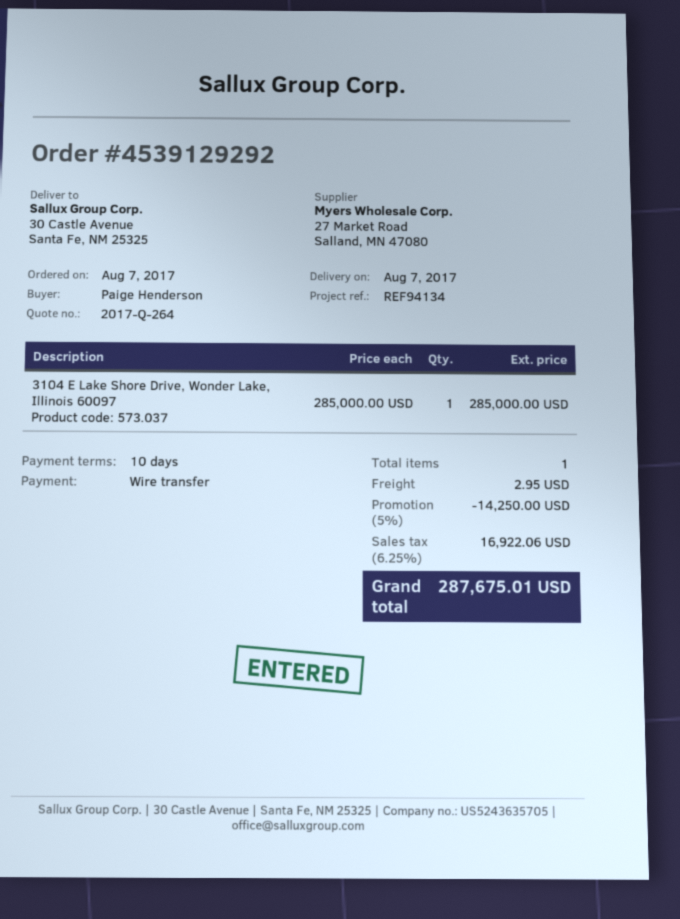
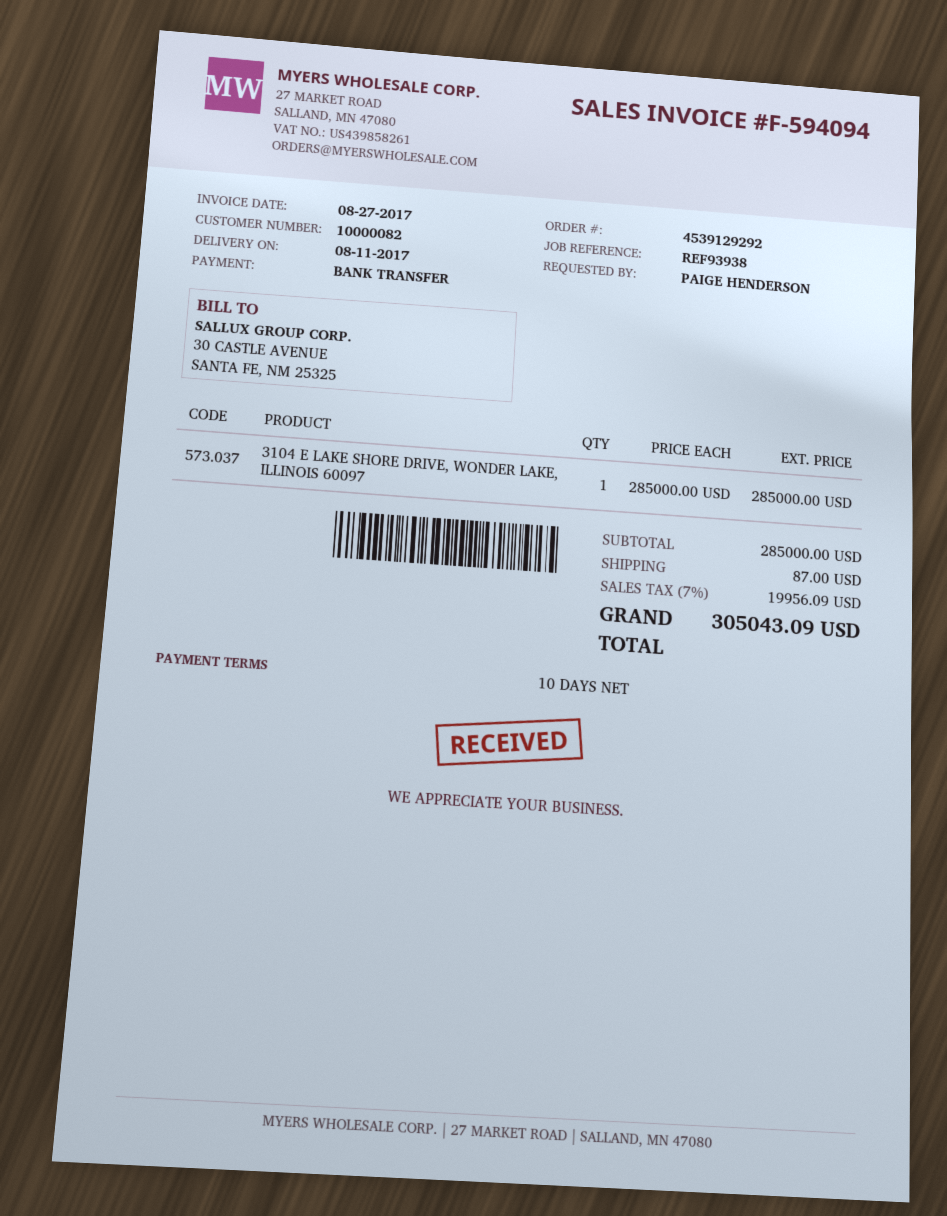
delivery date: 2017-08-07 -> 2017-08-11
reference: REF94134 -> REF93938
discount: 5% = 14250.00 -> none
shipping: 2.95 -> 87.00
tax: 6.25% = 16922.06 -> 7% = 19956.09
total: 287675.01 -> 305043.09

